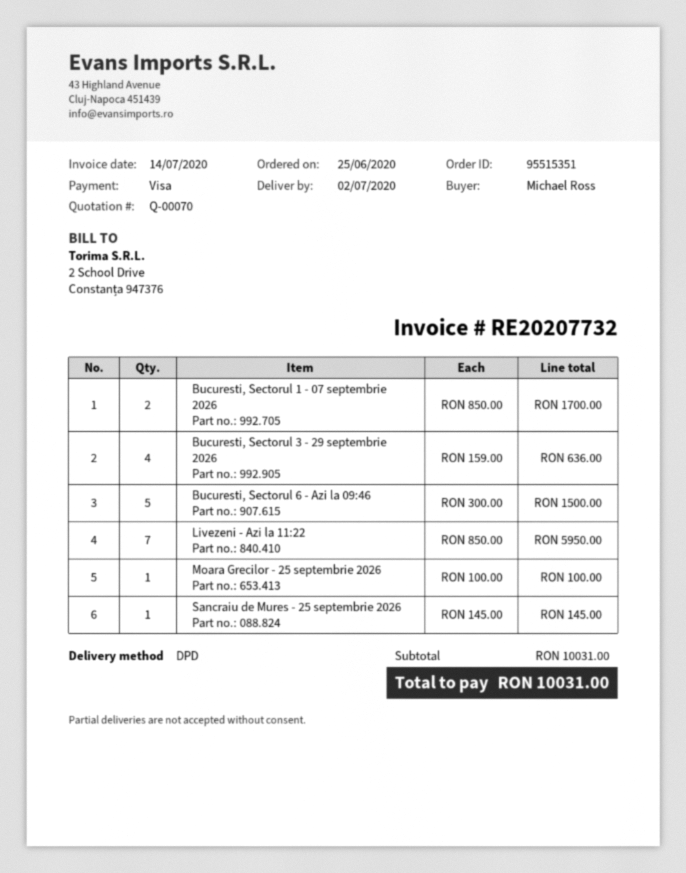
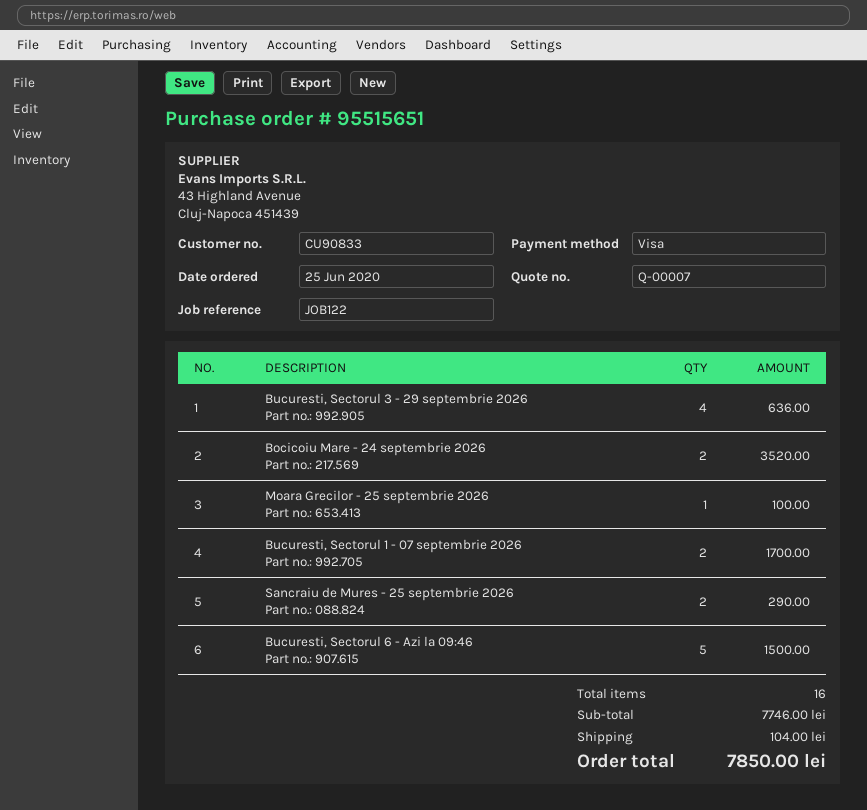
quote number: Q-00070 -> Q-00007
order number: 95515351 -> 95515651
Livezeni - Azi la 11:22: 7 for 5950.00 -> none
Sancraiu de Mures - 25 septembrie 2026: 1 for 145.00 -> 2 for 290.00
Bocicoiu Mare - 24 septembrie 2026: none -> 2 for 3520.00
subtotal: 10031.00 -> 7746.00
shipping: none -> 104.00
total: 10031.00 -> 7850.00

